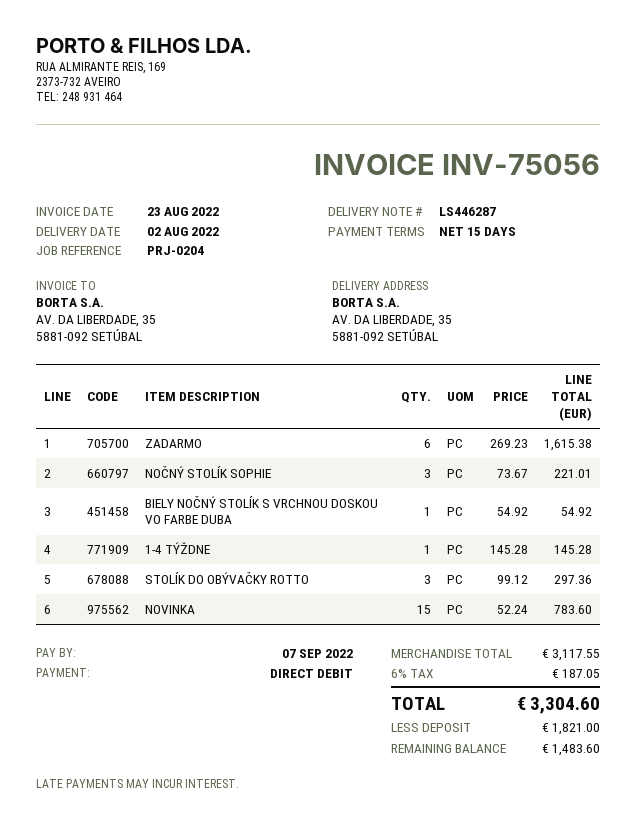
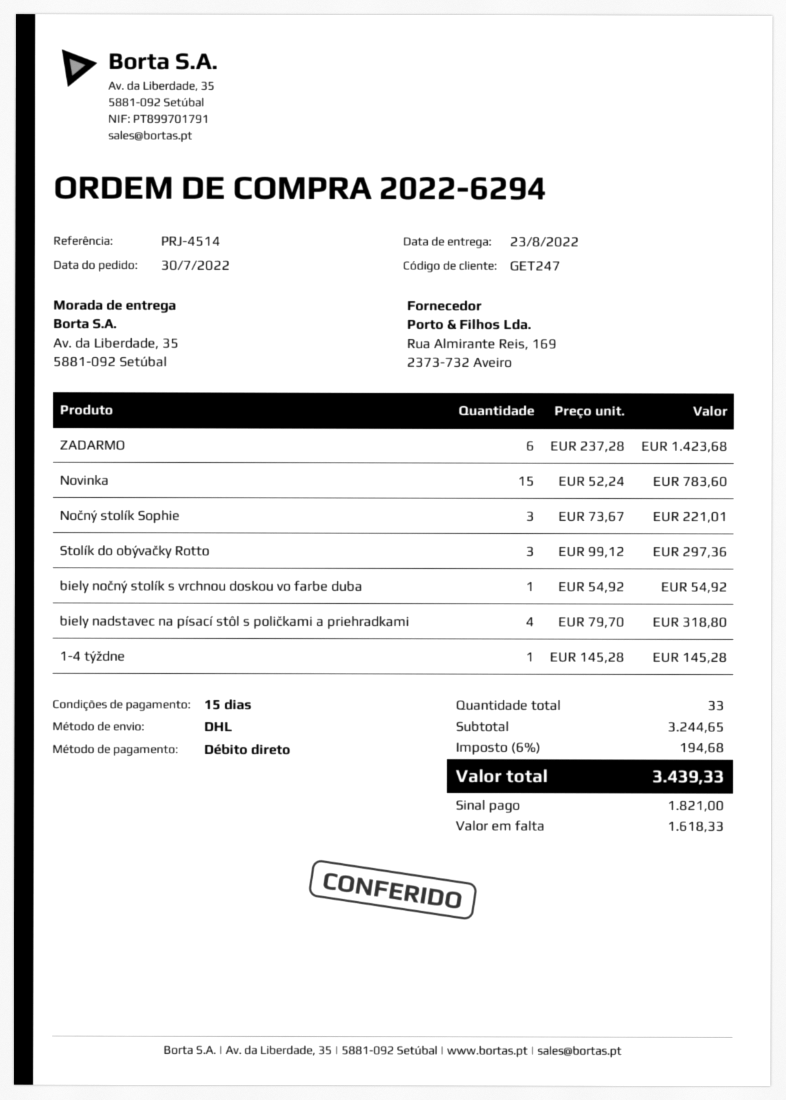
delivery date: 2022-08-02 -> 2022-08-23
reference: PRJ-0204 -> PRJ-4514
ZADARMO: 6 x 269.23 = 1615.38 -> 6 x 237.28 = 1423.68
biely nadstavec na písací stôl s poličkami a priehradkami: none -> 4 x 79.70 = 318.80
subtotal: 3117.55 -> 3244.65
tax: 6% = 187.05 -> 6% = 194.68
total: 3304.60 -> 3439.33
balance: 1483.60 -> 1618.33

